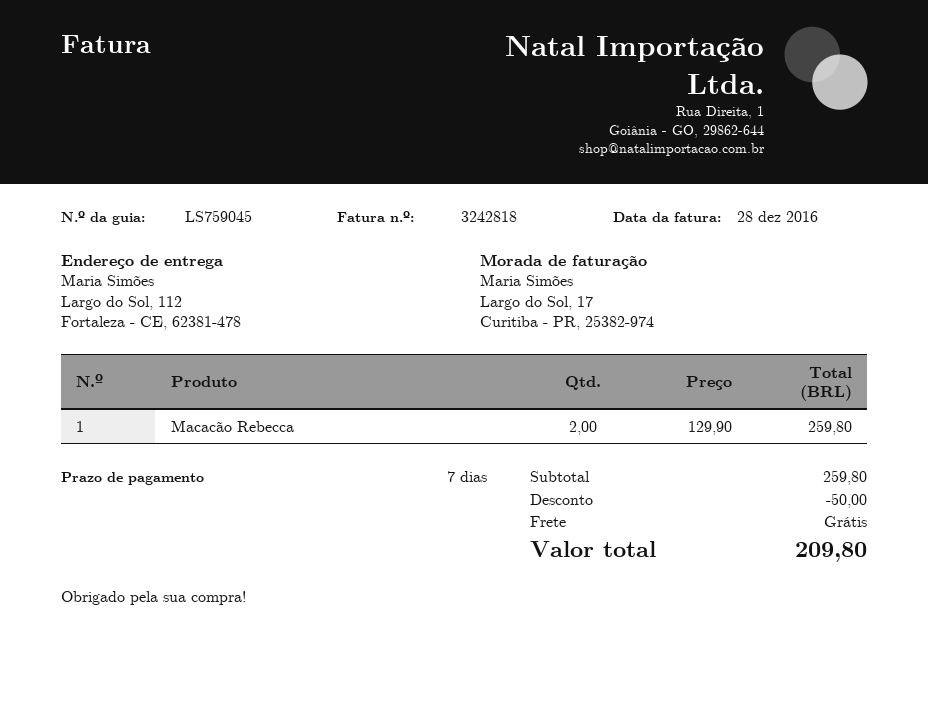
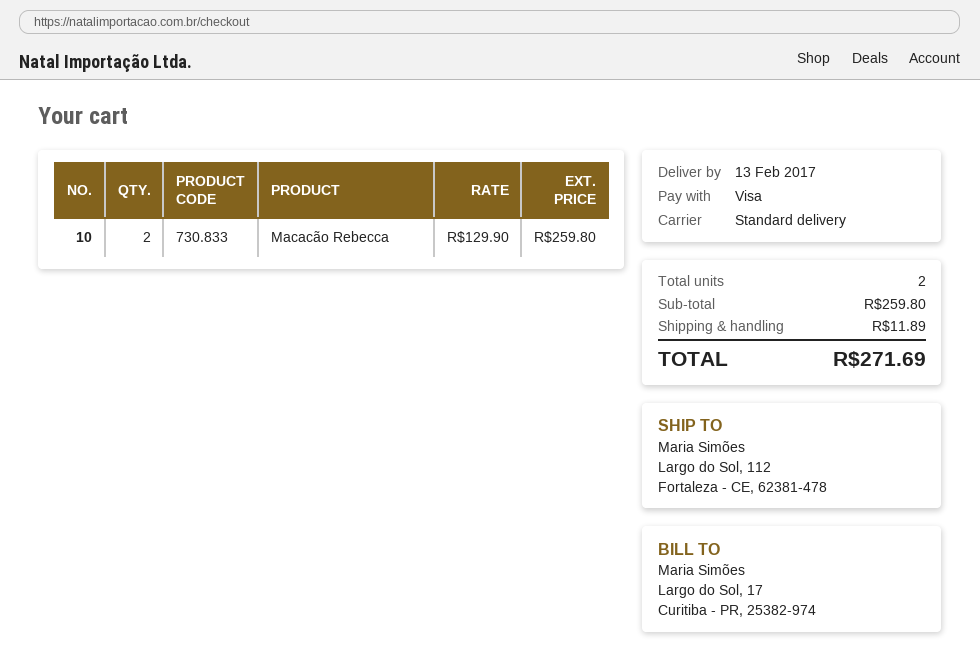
discount: 50.00 -> none
shipping: 0.00 -> 11.89
total: 209.80 -> 271.69

